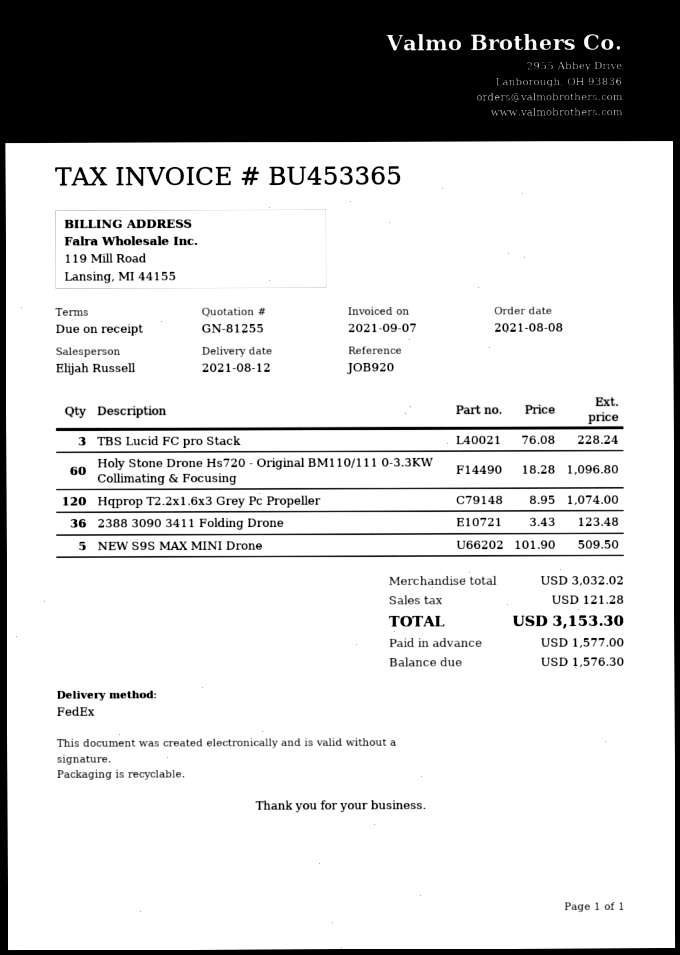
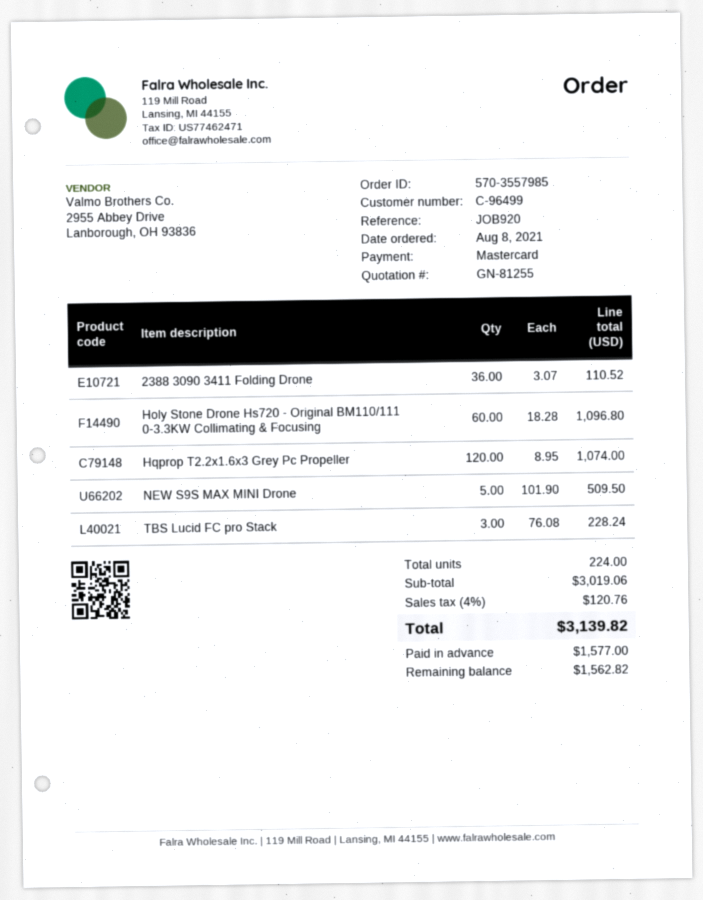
2388 3090 3411 Folding Drone: 36 x 3.43 = 123.48 -> 36 x 3.07 = 110.52
subtotal: 3032.02 -> 3019.06
tax: 121.28 -> 120.76
total: 3153.30 -> 3139.82
balance: 1576.30 -> 1562.82

